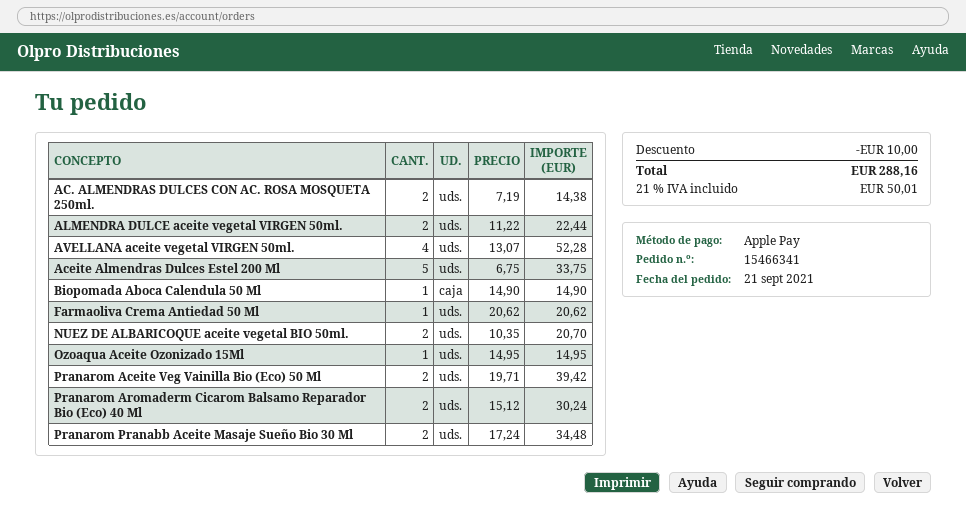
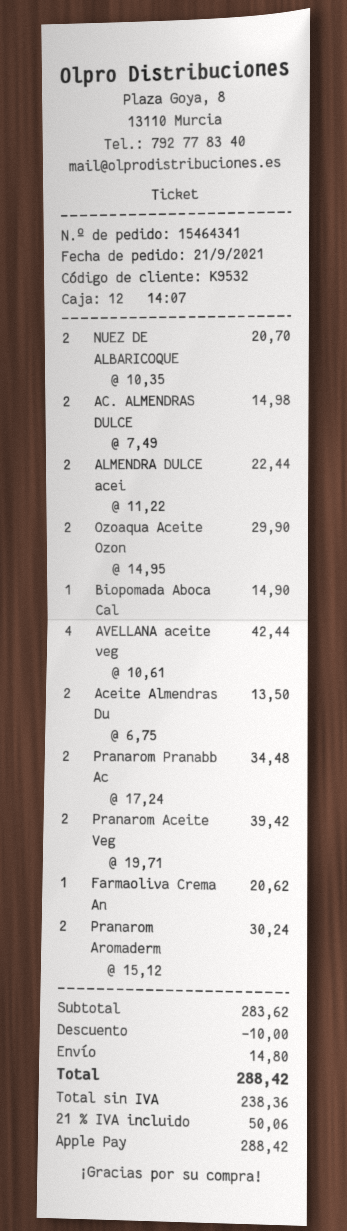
order number: 15466341 -> 15464341
AC. ALMENDRAS DULCES CON AC. ROSA MOSQUETA 250ml.: 2 x 7.19 = 14.38 -> 2 x 7.49 = 14.98
AVELLANA aceite vegetal VIRGEN 50ml.: 4 x 13.07 = 52.28 -> 4 x 10.61 = 42.44
Aceite Almendras Dulces Estel 200 Ml: 5 x 6.75 = 33.75 -> 2 x 6.75 = 13.50
Ozoaqua Aceite Ozonizado 15Ml: 1 x 14.95 = 14.95 -> 2 x 14.95 = 29.90
shipping: none -> 14.80
tax: 21% = 50.01 -> 21% = 50.06
total: 288.16 -> 288.42

